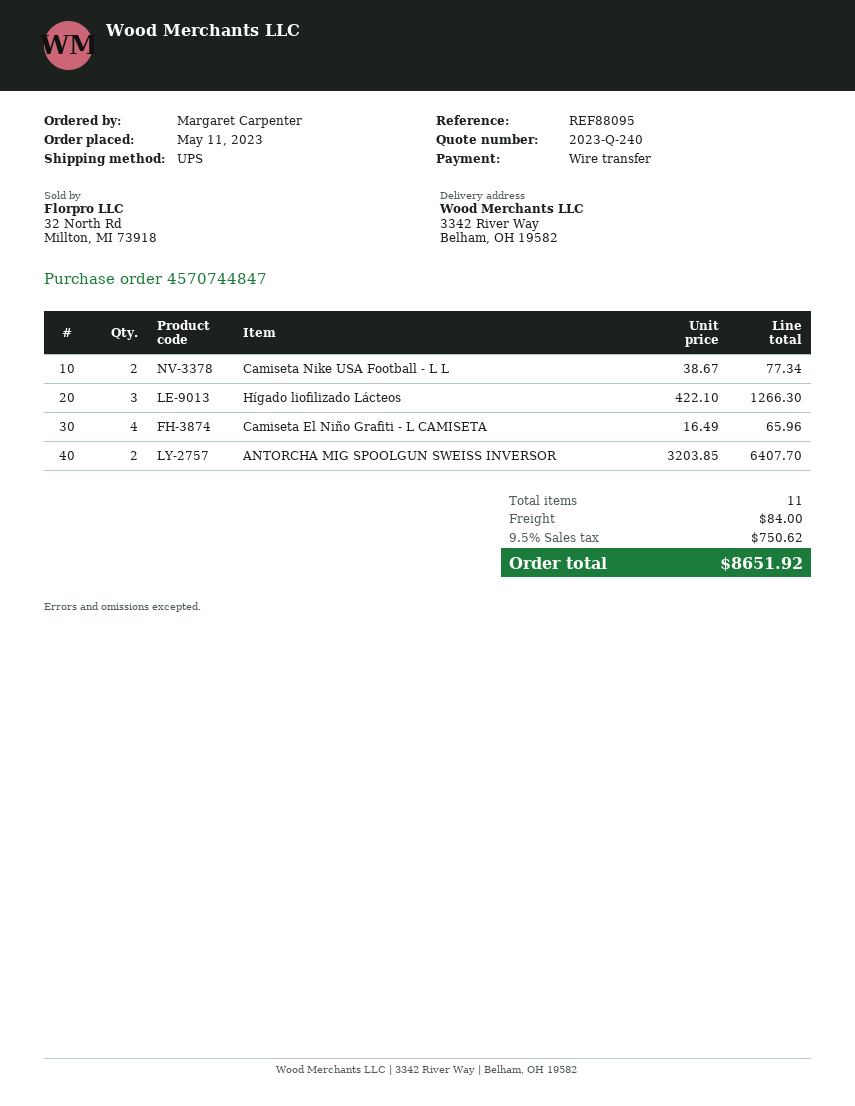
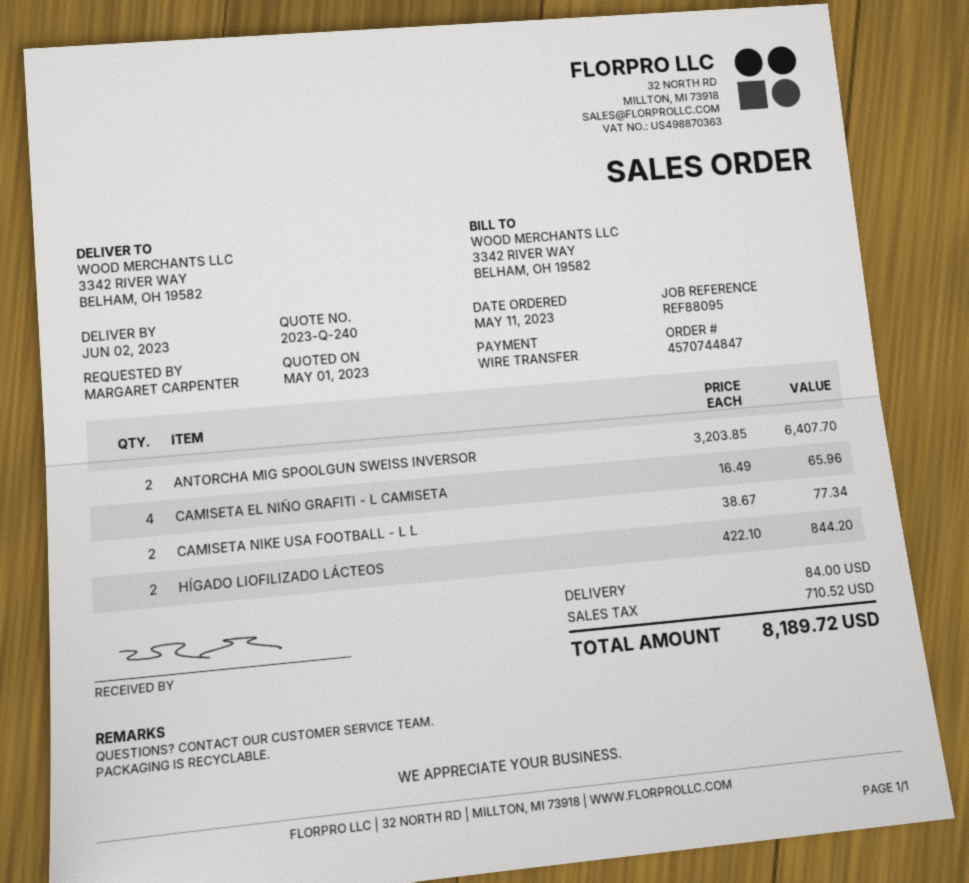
Hígado liofilizado Lácteos: 3 x 422.10 = 1266.30 -> 2 x 422.10 = 844.20
tax: 750.62 -> 710.52
total: 8651.92 -> 8189.72

